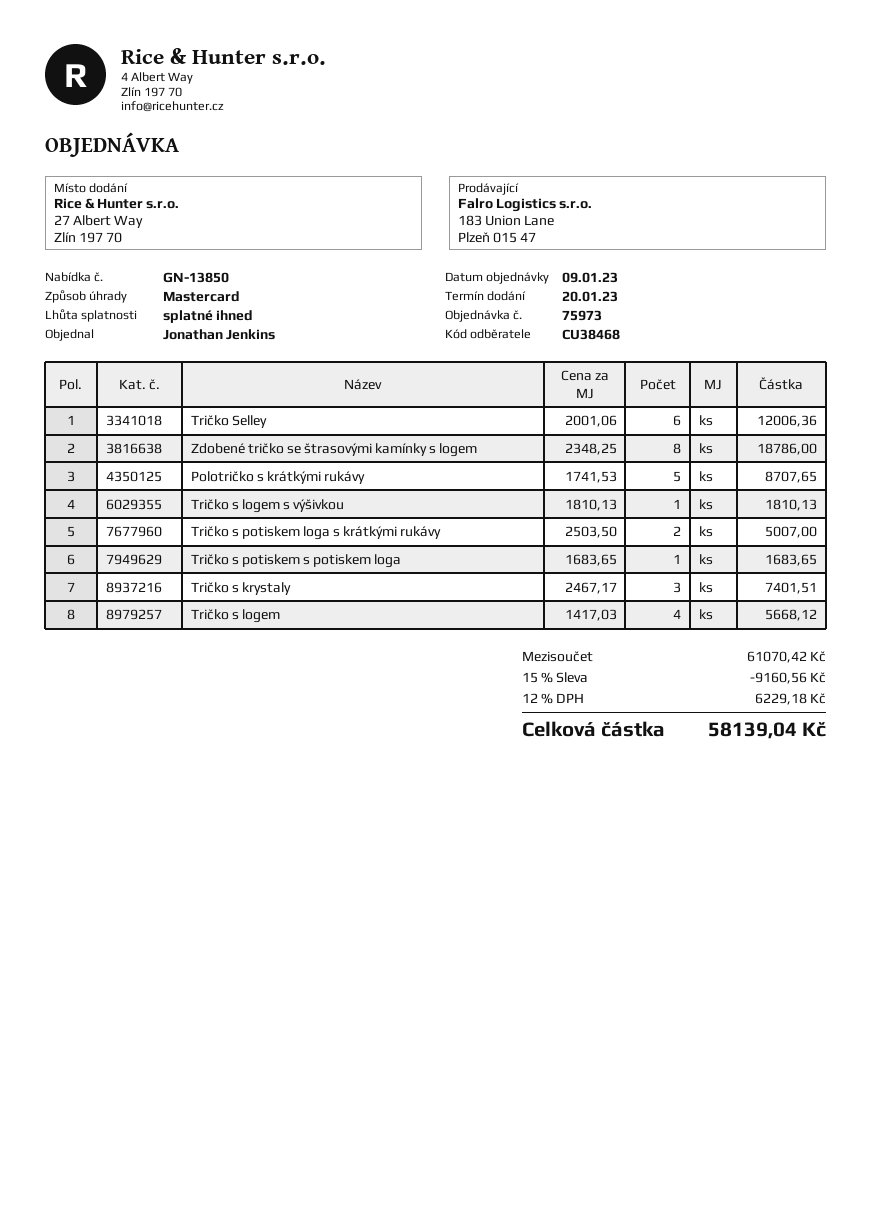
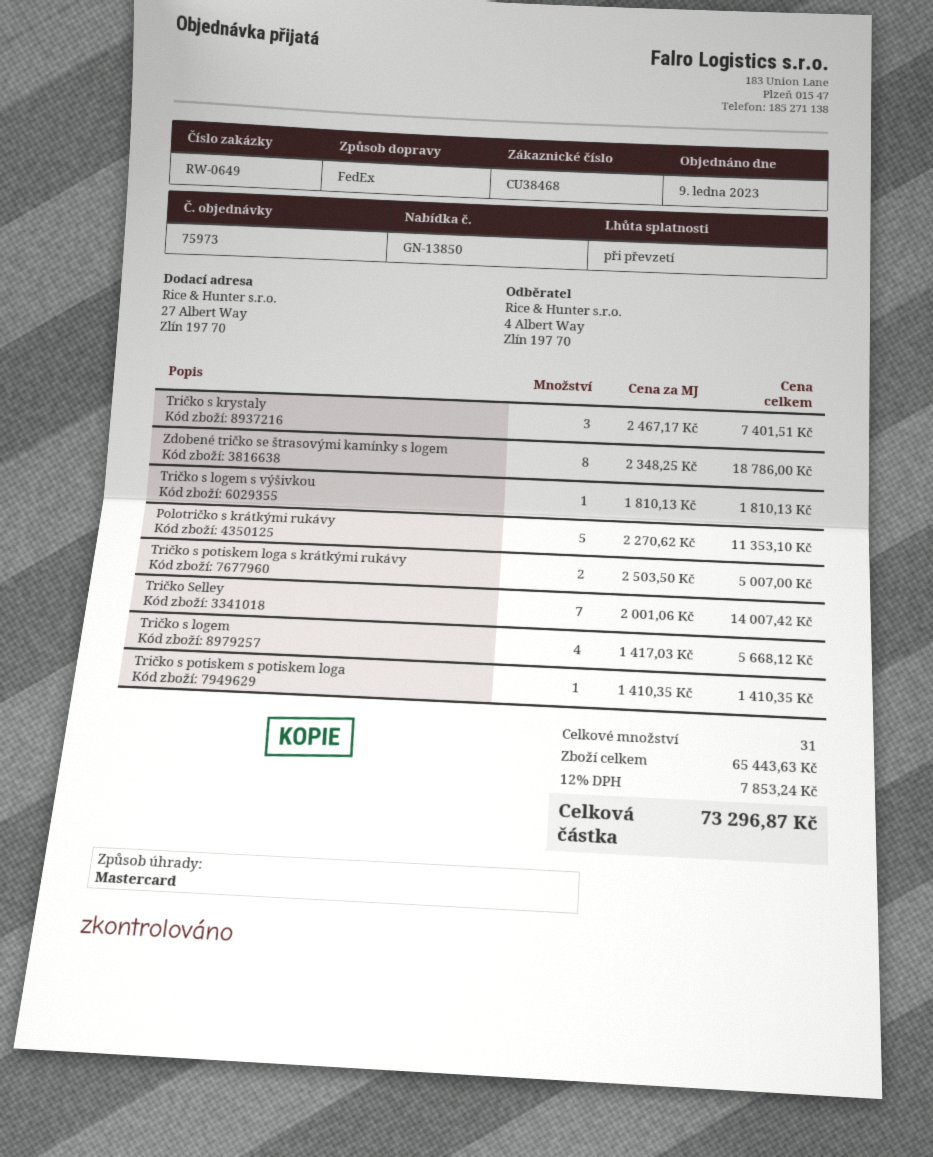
Tričko Selley: 6 x 2001.06 = 12006.36 -> 7 x 2001.06 = 14007.42
Polotričko s krátkými rukávy: 5 x 1741.53 = 8707.65 -> 5 x 2270.62 = 11353.10
Tričko s potiskem s potiskem loga: 1 x 1683.65 = 1683.65 -> 1 x 1410.35 = 1410.35
subtotal: 61070.42 -> 65443.63
discount: 15% = 9160.56 -> none
tax: 12% = 6229.18 -> 12% = 7853.24
total: 58139.04 -> 73296.87

